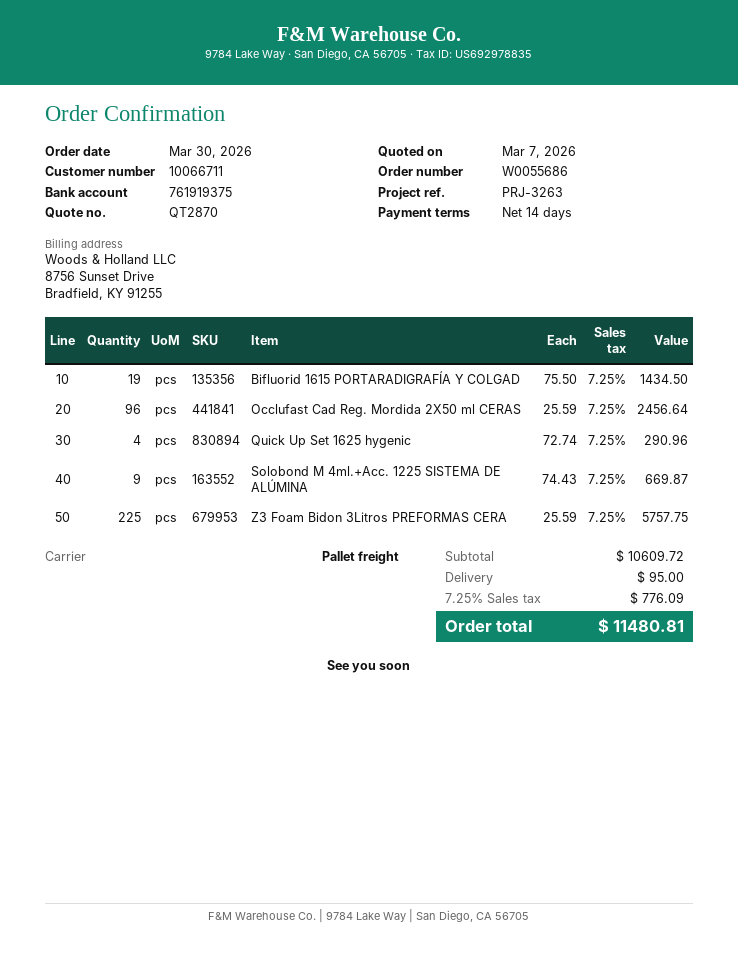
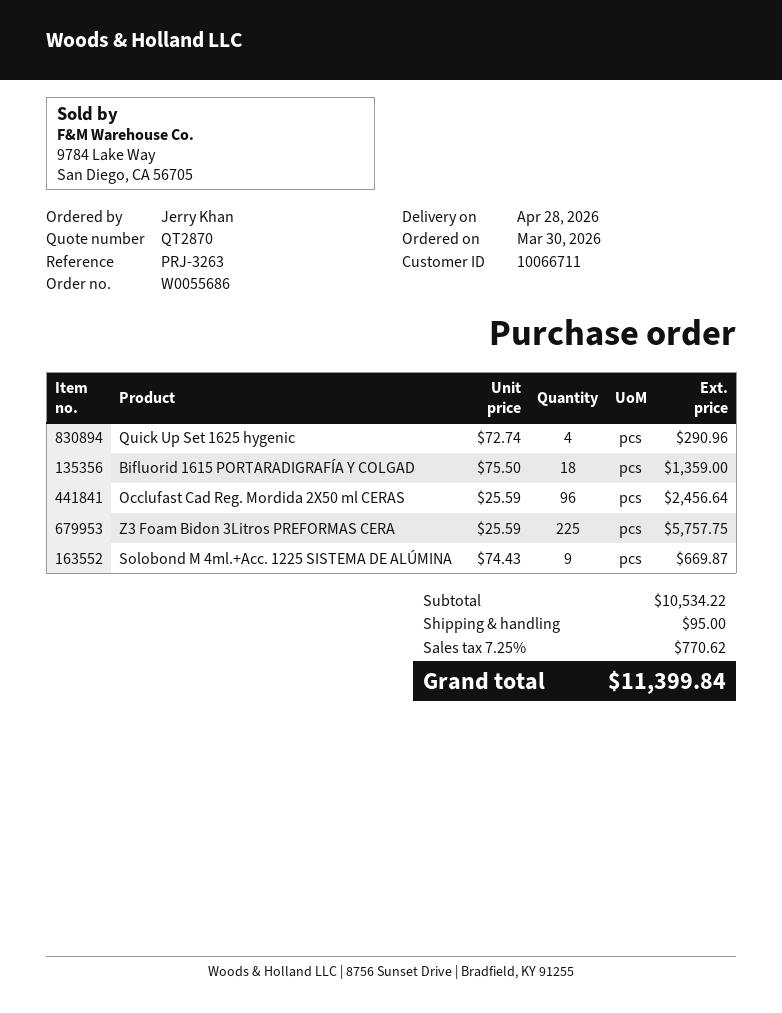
Bifluorid 1615 PORTARADIGRAFÍA Y COLGAD: 19 x 75.50 = 1434.50 -> 18 x 75.50 = 1359.00
subtotal: 10609.72 -> 10534.22
tax: 7.25% = 776.09 -> 7.25% = 770.62
total: 11480.81 -> 11399.84

